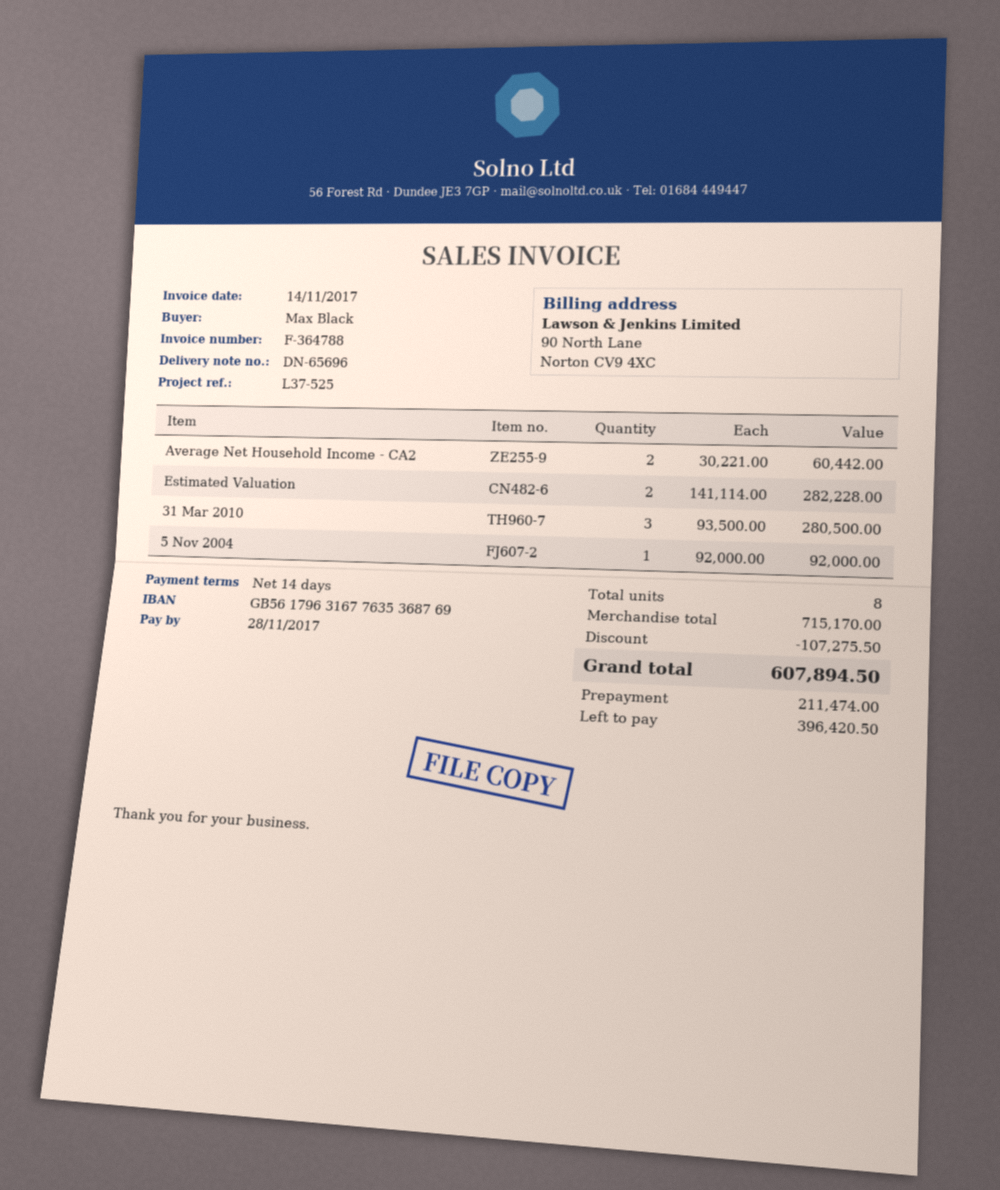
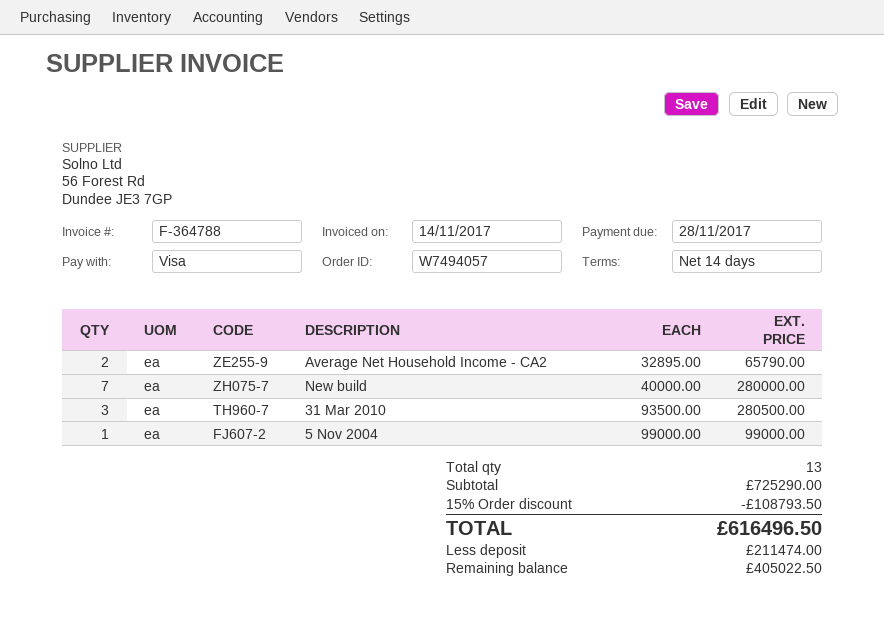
Average Net Household Income - CA2: 2 x 30221.00 = 60442.00 -> 2 x 32895.00 = 65790.00
Estimated Valuation: 2 x 141114.00 = 282228.00 -> none
5 Nov 2004: 1 x 92000.00 = 92000.00 -> 1 x 99000.00 = 99000.00
New build: none -> 7 x 40000.00 = 280000.00
total quantity: 8 -> 13
subtotal: 715170.00 -> 725290.00
discount: 107275.50 -> 108793.50
total: 607894.50 -> 616496.50
balance: 396420.50 -> 405022.50

